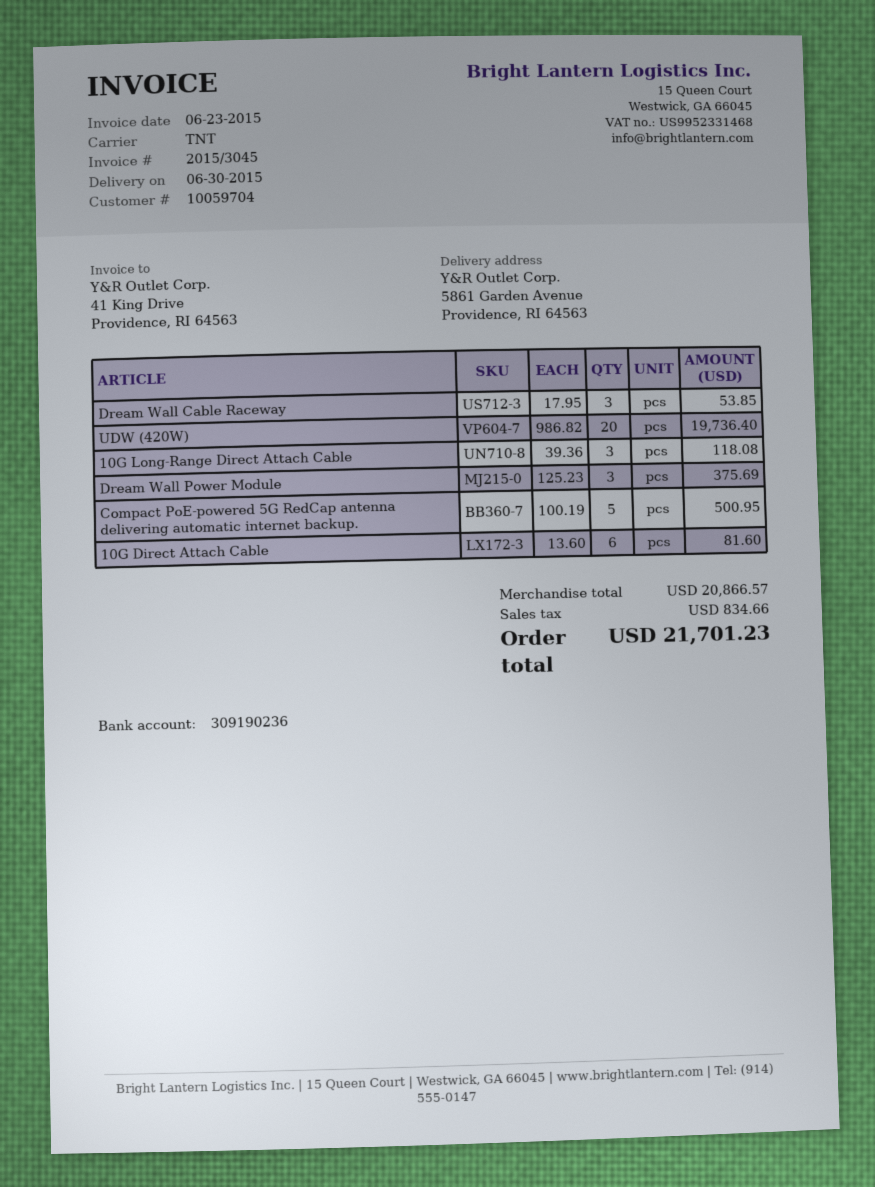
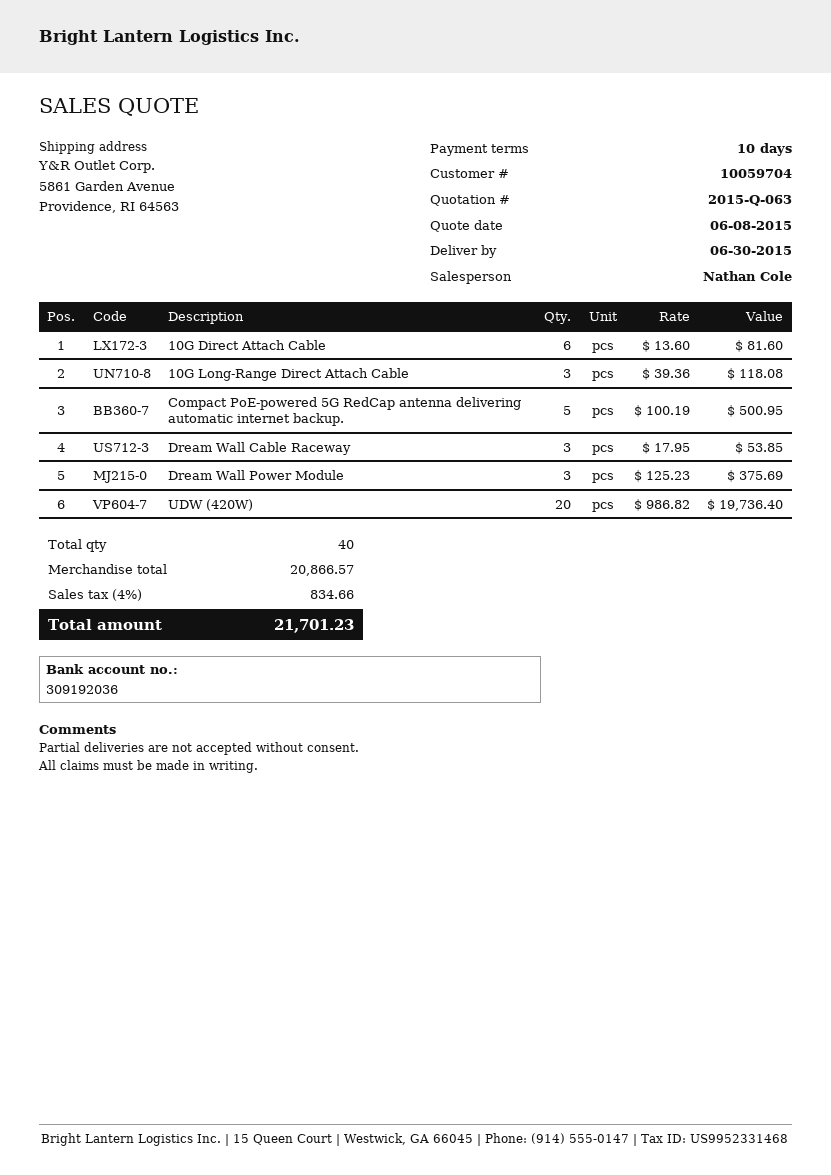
bank account: 309190236 -> 309192036

